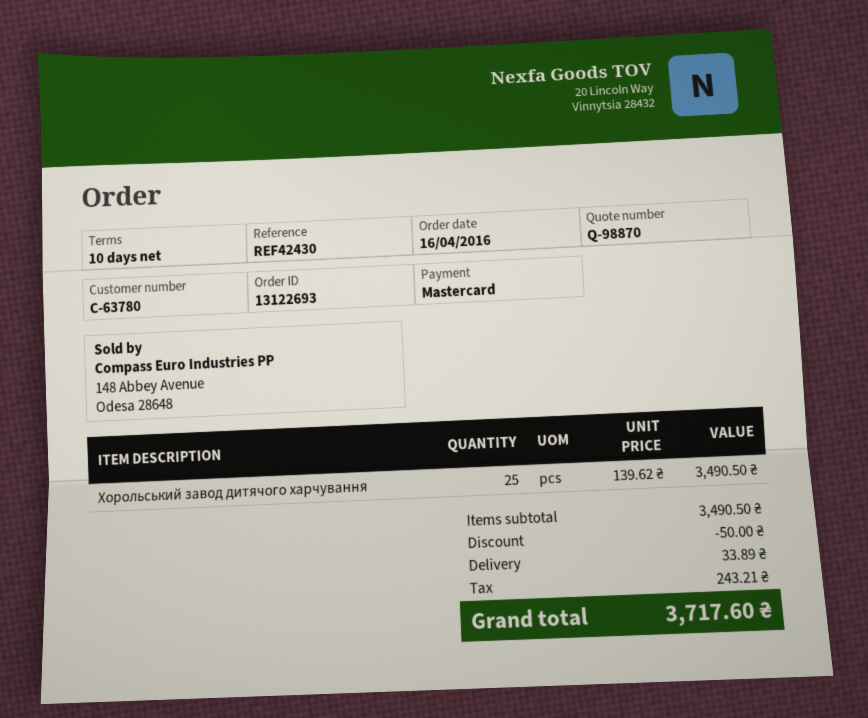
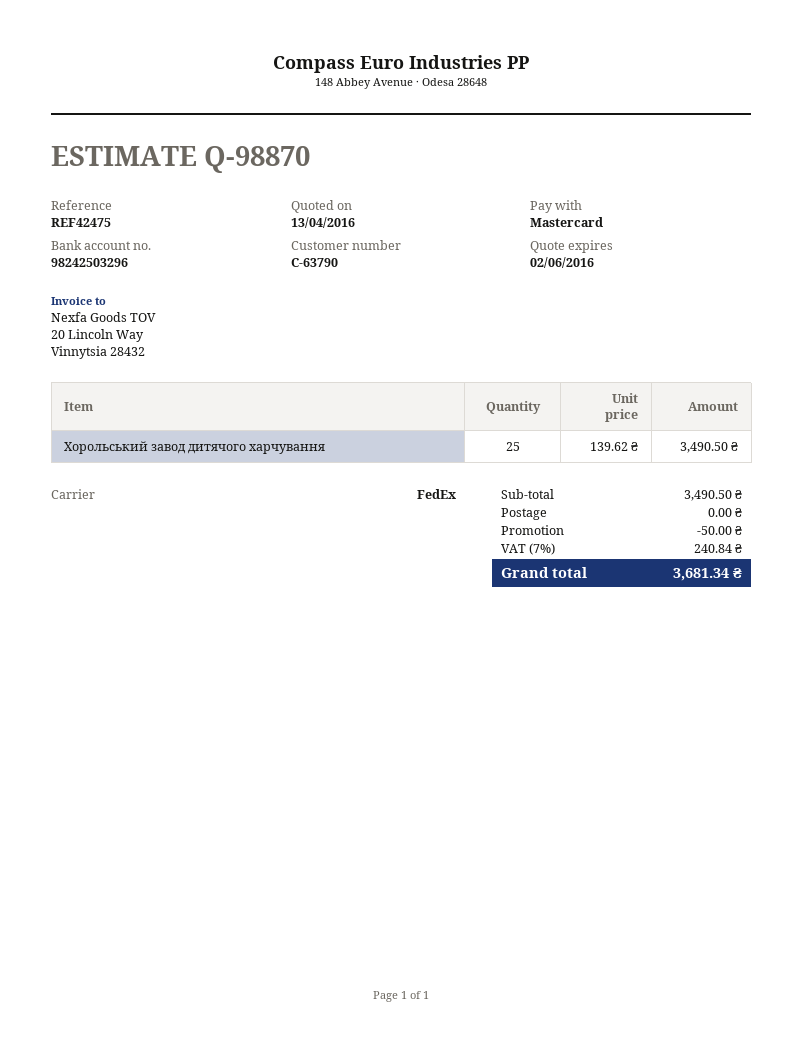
customer number: C-63780 -> C-63790
reference: REF42430 -> REF42475
shipping: 33.89 -> 0.00
tax: 243.21 -> 240.84
total: 3717.60 -> 3681.34

